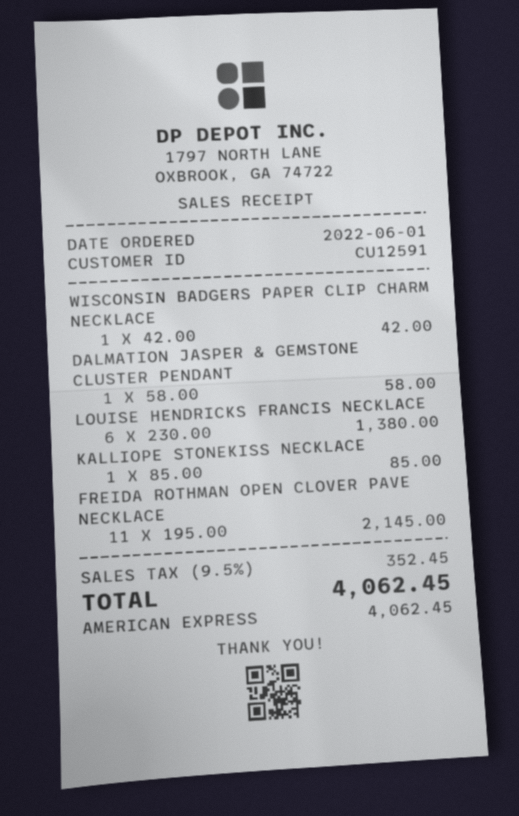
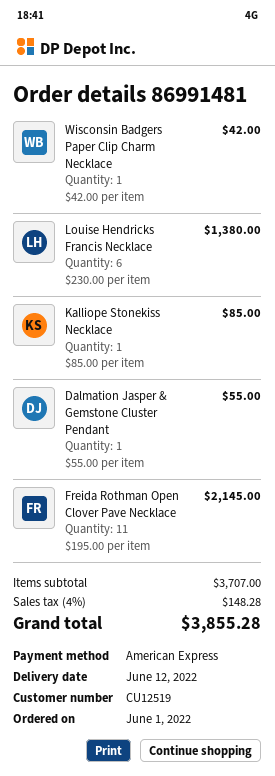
customer number: CU12591 -> CU12519
DALMATION JASPER & GEMSTONE CLUSTER PENDANT: 1 x 58.00 = 58.00 -> 1 x 55.00 = 55.00
tax: 9.5% = 352.45 -> 4% = 148.28
total: 4062.45 -> 3855.28

